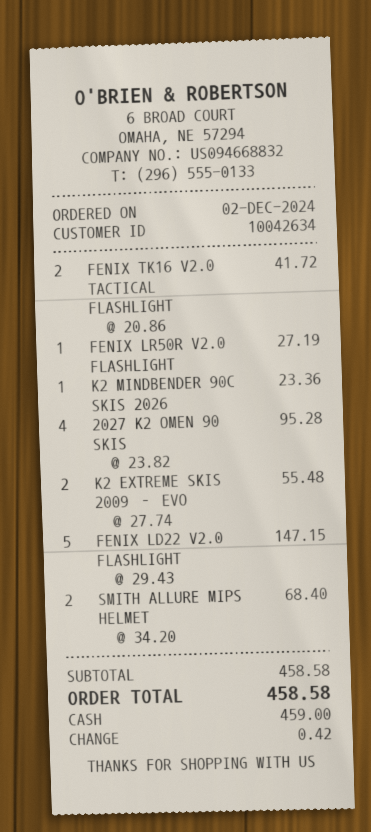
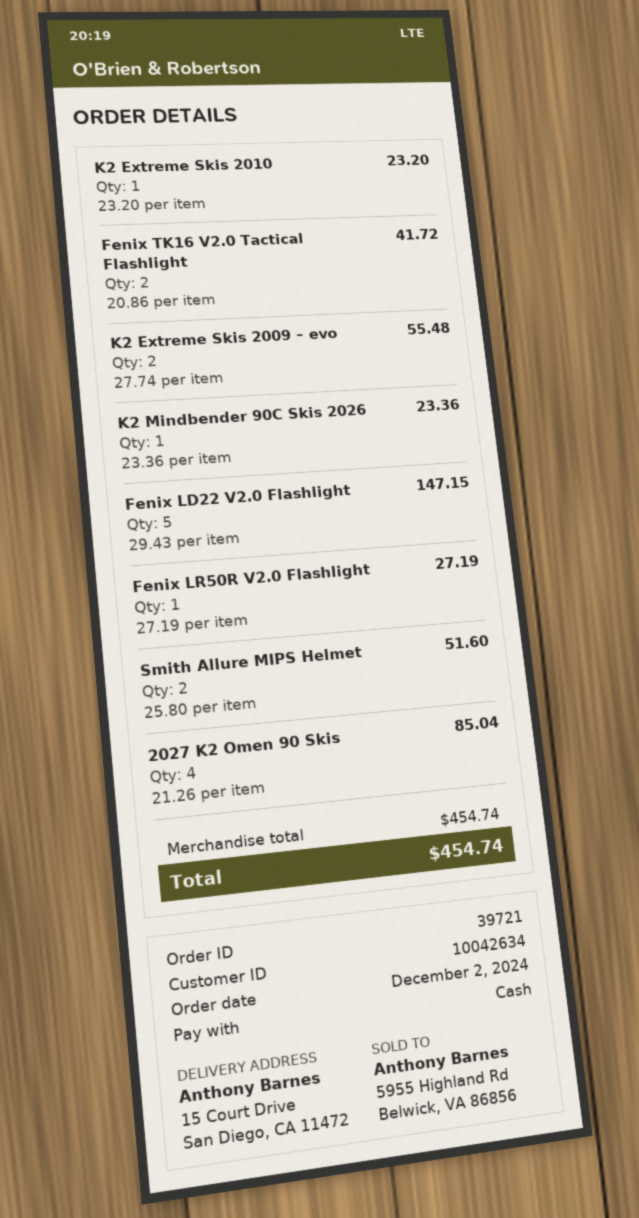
2027 K2 OMEN 90 SKIS: 4 x 23.82 = 95.28 -> 4 x 21.26 = 85.04
SMITH ALLURE MIPS HELMET: 2 x 34.20 = 68.40 -> 2 x 25.80 = 51.60
K2 Extreme Skis 2010: none -> 1 x 23.20 = 23.20
subtotal: 458.58 -> 454.74
total: 458.58 -> 454.74

